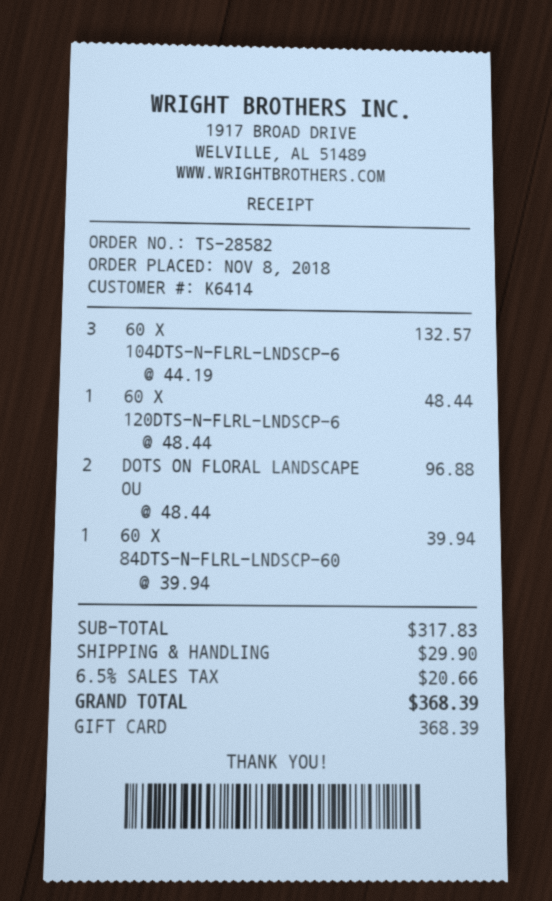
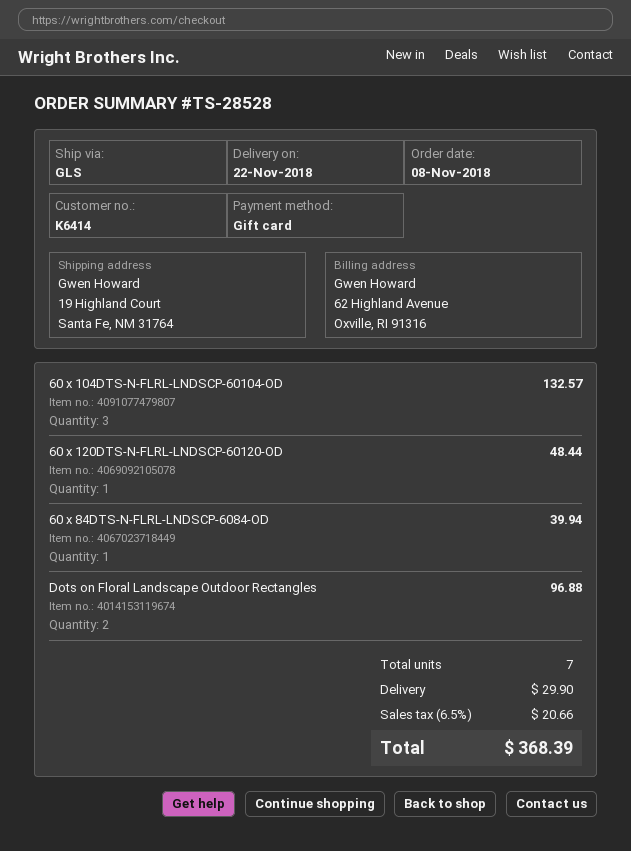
order number: TS-28582 -> TS-28528

